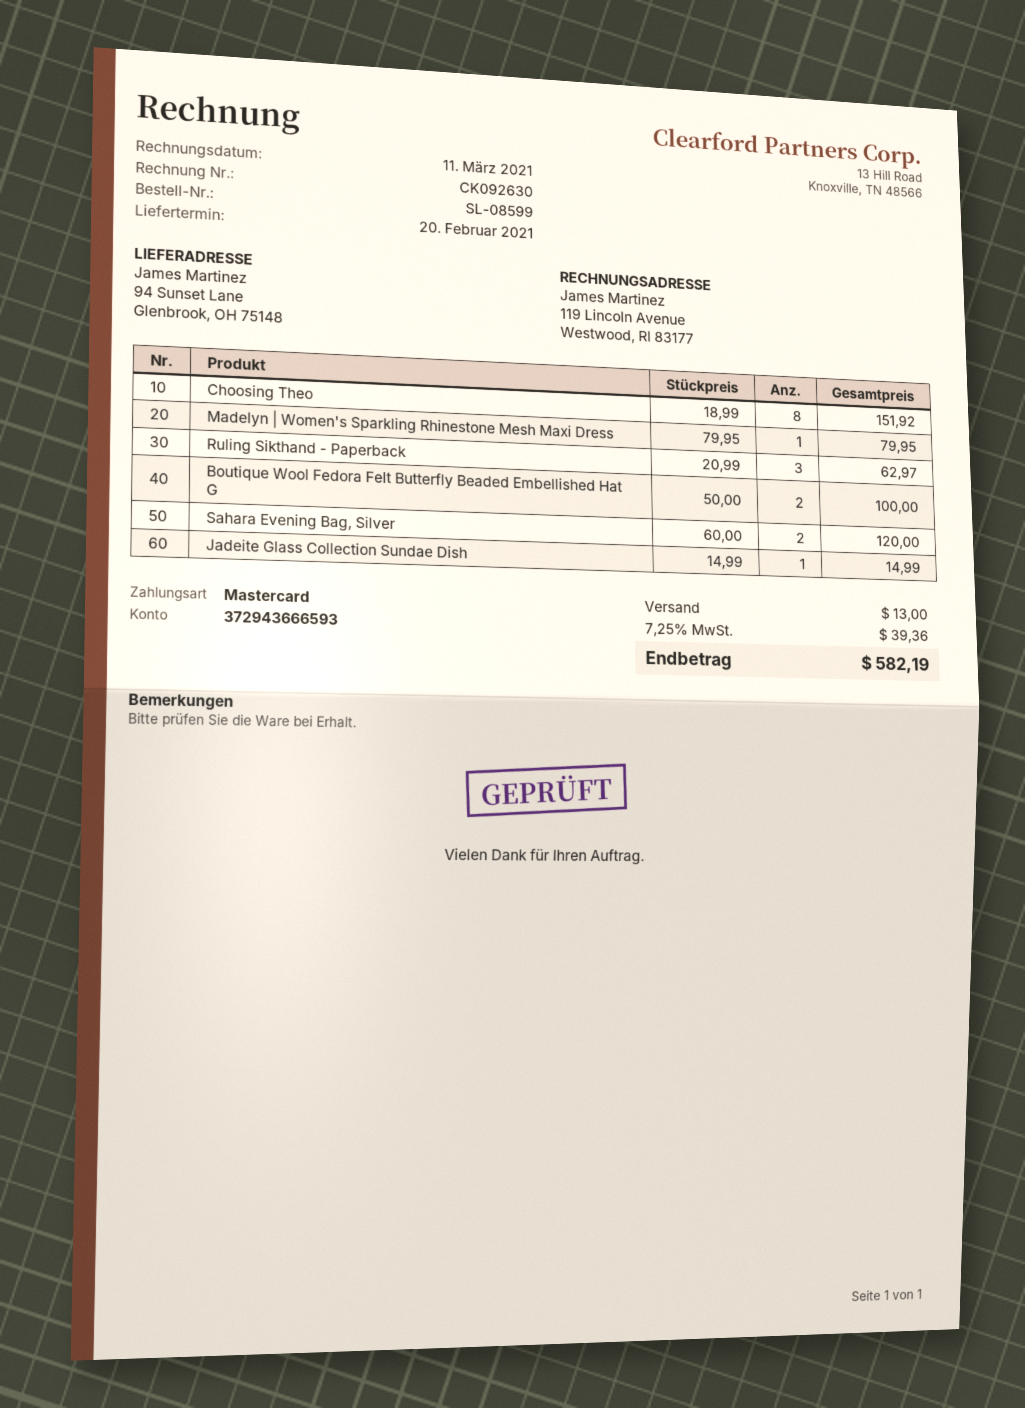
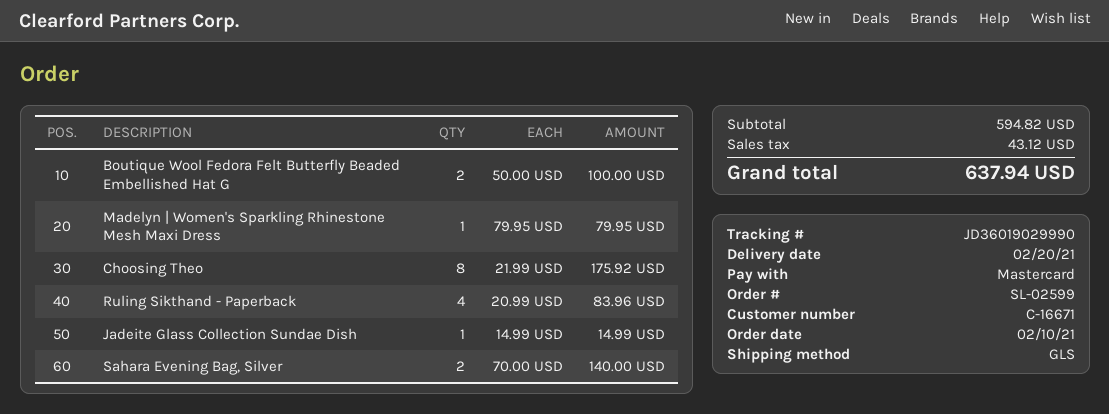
order number: SL-08599 -> SL-02599
Choosing Theo: 8 x 18.99 = 151.92 -> 8 x 21.99 = 175.92
Ruling Sikthand - Paperback: 3 x 20.99 = 62.97 -> 4 x 20.99 = 83.96
Sahara Evening Bag, Silver: 2 x 60.00 = 120.00 -> 2 x 70.00 = 140.00
shipping: 13.00 -> none
tax: 39.36 -> 43.12
total: 582.19 -> 637.94

